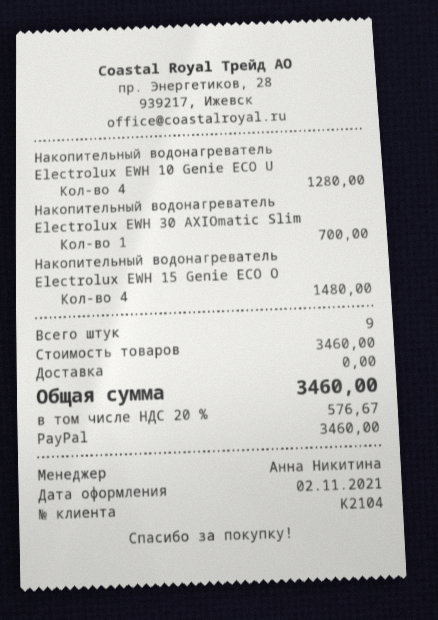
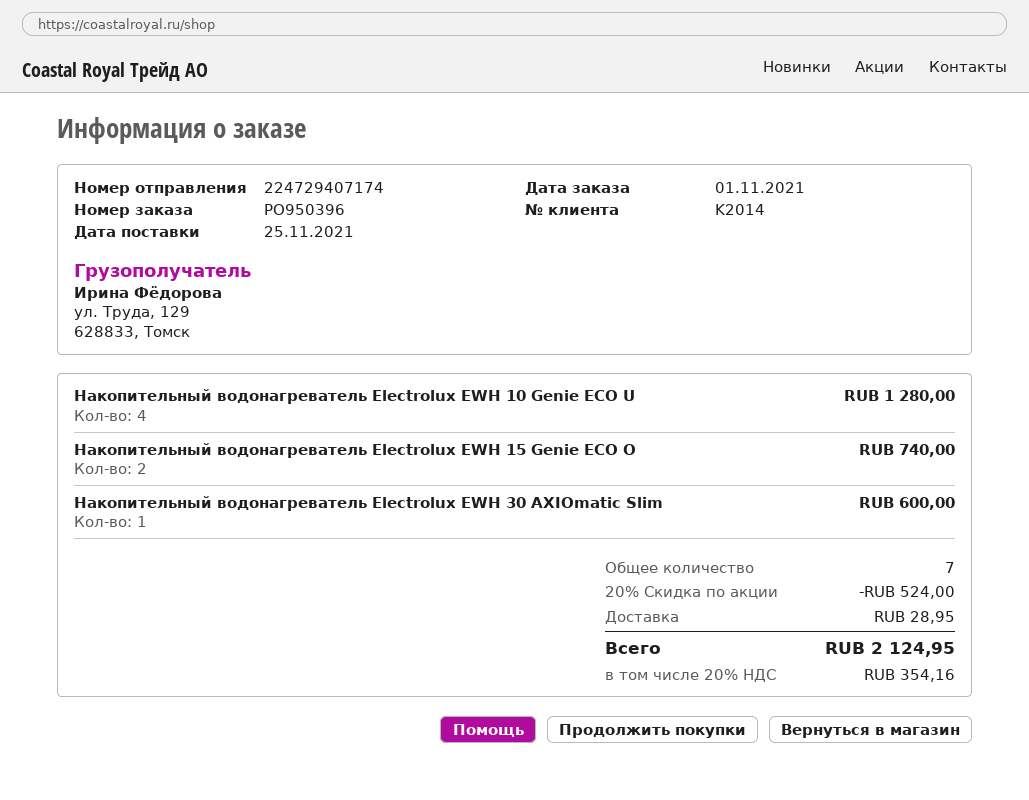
order date: 2021-11-02 -> 2021-11-01
customer number: K2104 -> K2014
Накопительный водонагреватель Electrolux EWH 30 AXIOmatic Slim: 1 for 700.00 -> 1 for 600.00
Накопительный водонагреватель Electrolux EWH 15 Genie ECO O: 4 for 1480.00 -> 2 for 740.00
total quantity: 9 -> 7
discount: none -> 20% = 524.00
shipping: 0.00 -> 28.95
tax: 20% = 576.67 -> 20% = 354.16
total: 3460.00 -> 2124.95

